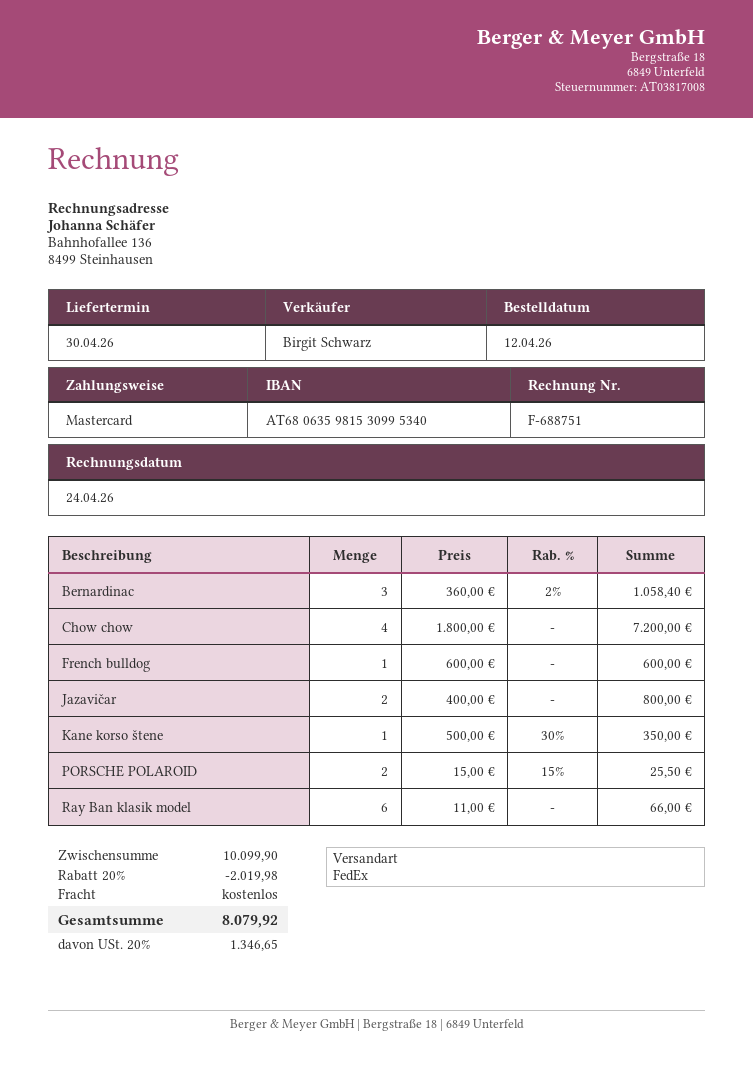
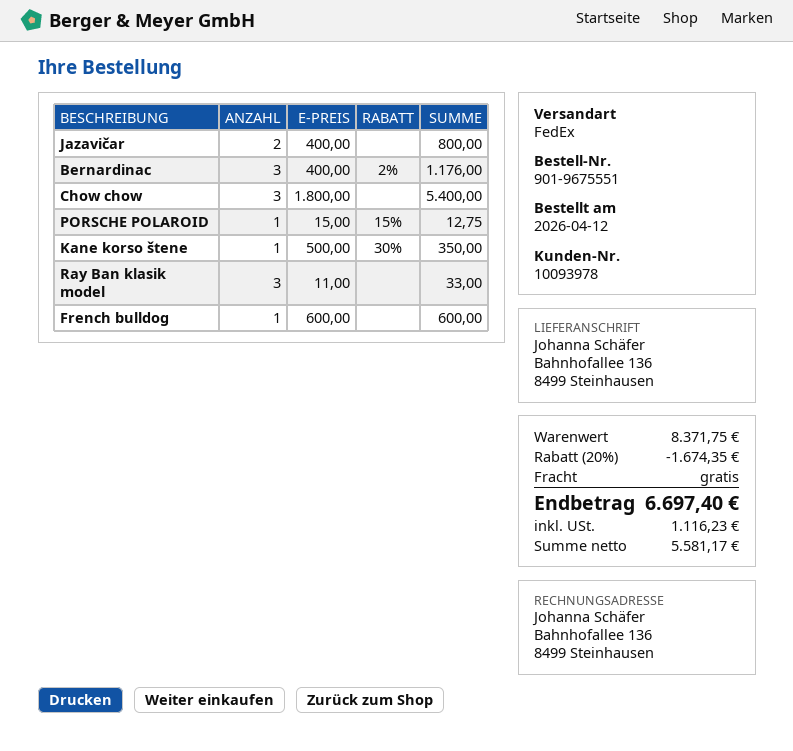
Bernardinac: 3 x 360.00 - 2% = 1058.40 -> 3 x 400.00 - 2% = 1176.00
Chow chow: 4 x 1800.00 = 7200.00 -> 3 x 1800.00 = 5400.00
PORSCHE POLAROID: 2 x 15.00 - 15% = 25.50 -> 1 x 15.00 - 15% = 12.75
Ray Ban klasik model: 6 x 11.00 = 66.00 -> 3 x 11.00 = 33.00
subtotal: 10099.90 -> 8371.75
discount: 20% = 2019.98 -> 20% = 1674.35
tax: 1346.65 -> 1116.23
total: 8079.92 -> 6697.40

